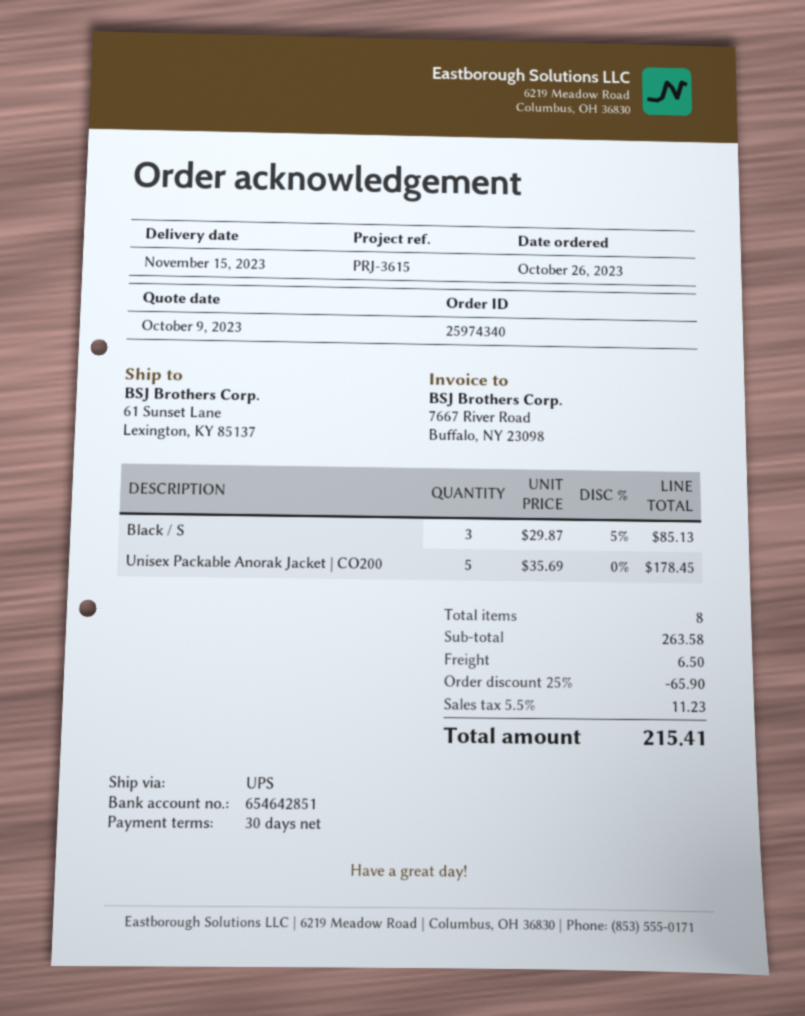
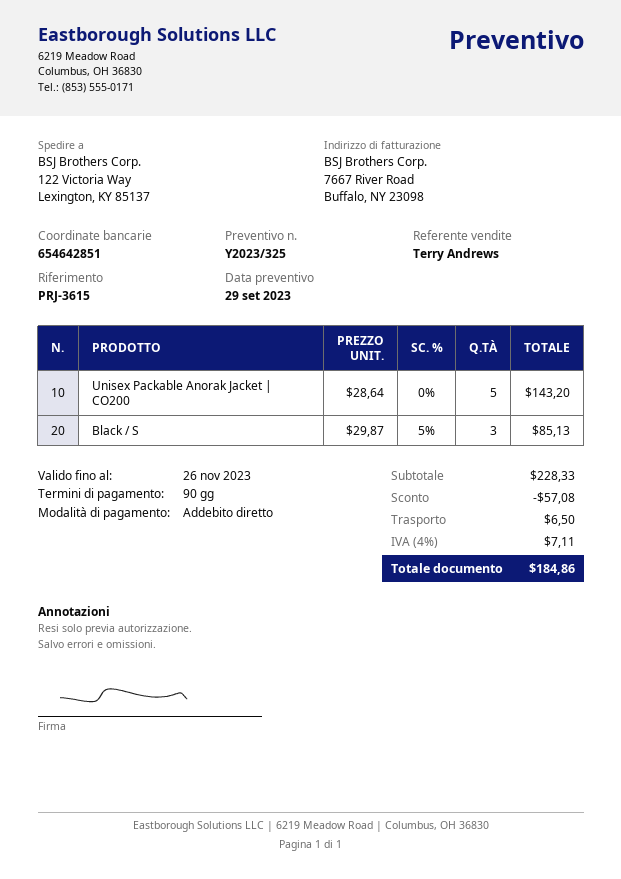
quote date: 2023-10-09 -> 2023-09-29
payment terms: 30 days -> 90 days
ship to: 61 Sunset Lane, Lexington, KY 85137 -> 122 Victoria Way, Lexington, KY 85137
Unisex Packable Anorak Jacket | CO200: 5 x 35.69 = 178.45 -> 5 x 28.64 = 143.20
subtotal: 263.58 -> 228.33
discount: 65.90 -> 57.08
tax: 5.5% = 11.23 -> 4% = 7.11
total: 215.41 -> 184.86

